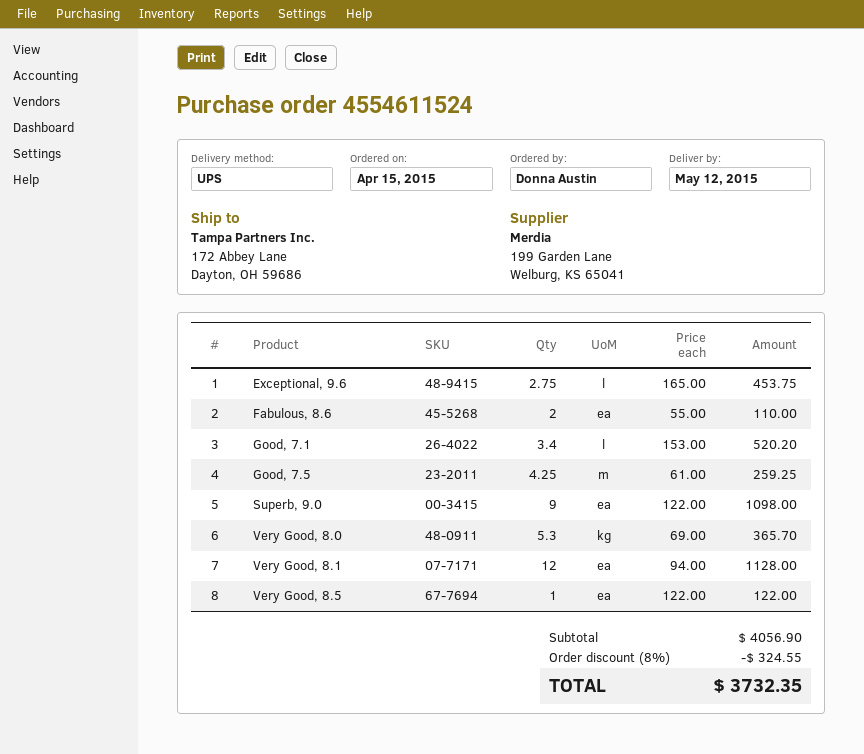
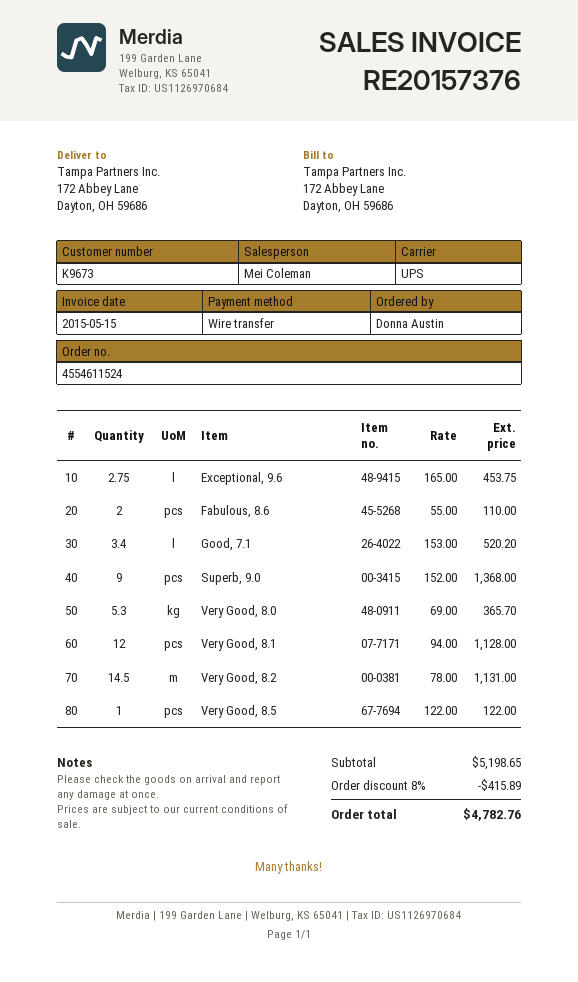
Good, 7.5: 4.25 x 61.00 = 259.25 -> none
Superb, 9.0: 9 x 122.00 = 1098.00 -> 9 x 152.00 = 1368.00
Very Good, 8.2: none -> 14.5 x 78.00 = 1131.00
subtotal: 4056.90 -> 5198.65
discount: 8% = 324.55 -> 8% = 415.89
total: 3732.35 -> 4782.76

